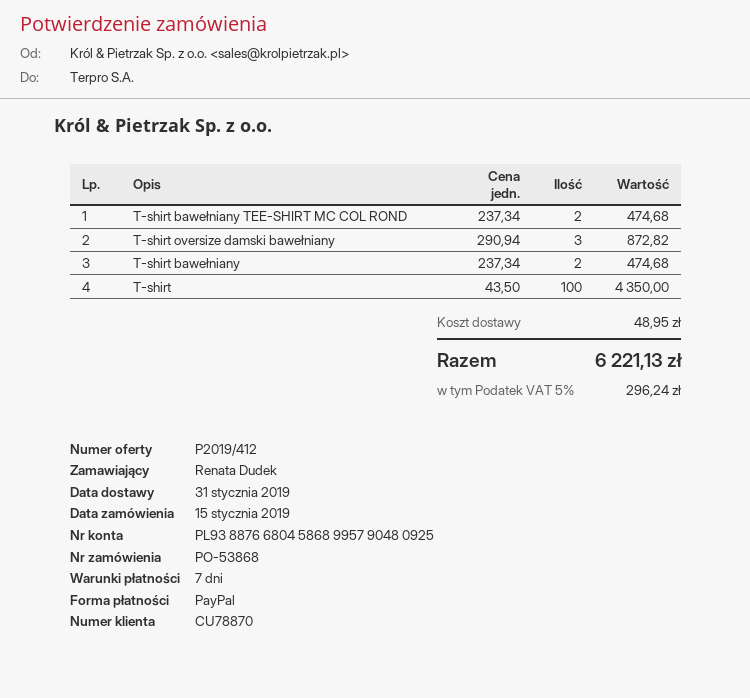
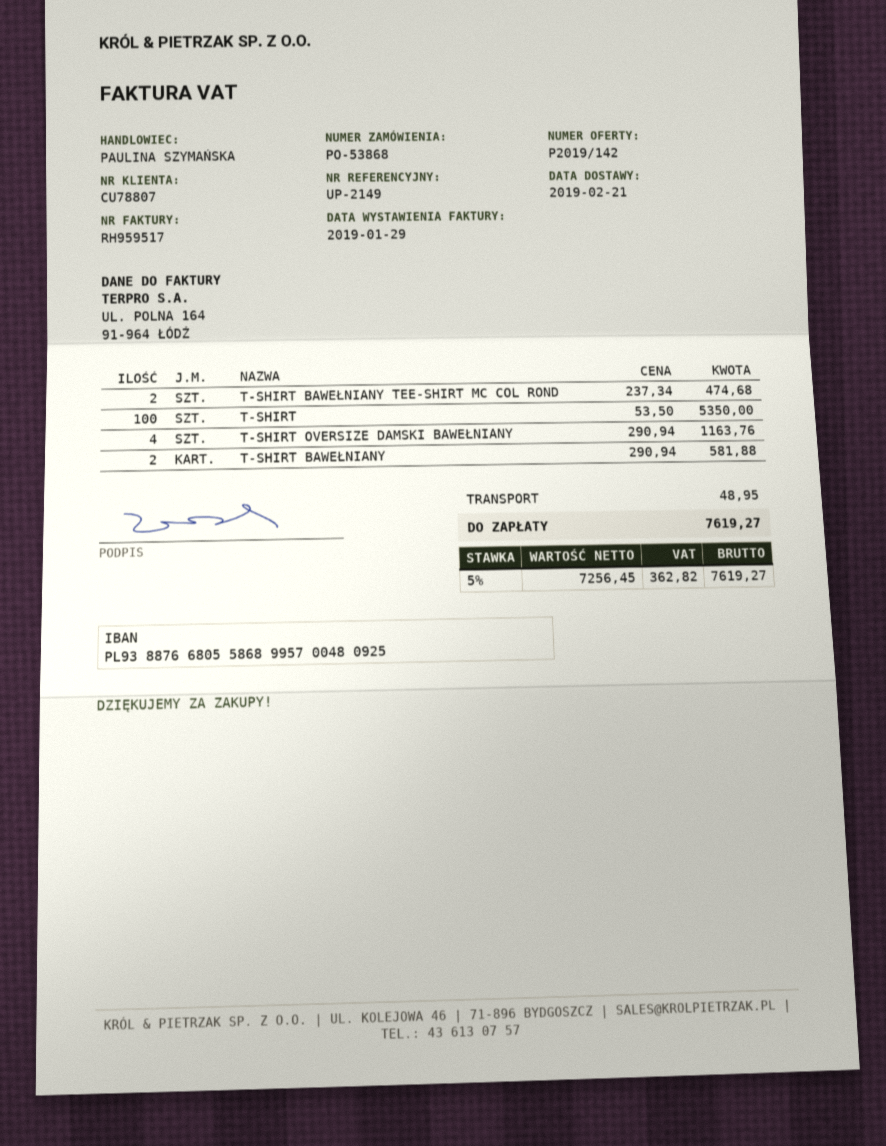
quote number: P2019/412 -> P2019/142
delivery date: 2019-01-31 -> 2019-02-21
customer number: CU78870 -> CU78807
bank account: PL93887668045868995790480925 -> PL93887668055868995700480925
T-shirt oversize damski bawełniany: 3 x 290.94 = 872.82 -> 4 x 290.94 = 1163.76
T-shirt bawełniany: 2 x 237.34 = 474.68 -> 2 x 290.94 = 581.88
T-shirt: 100 x 43.50 = 4350.00 -> 100 x 53.50 = 5350.00
tax: 5% = 296.24 -> 5% = 362.82
total: 6221.13 -> 7619.27

